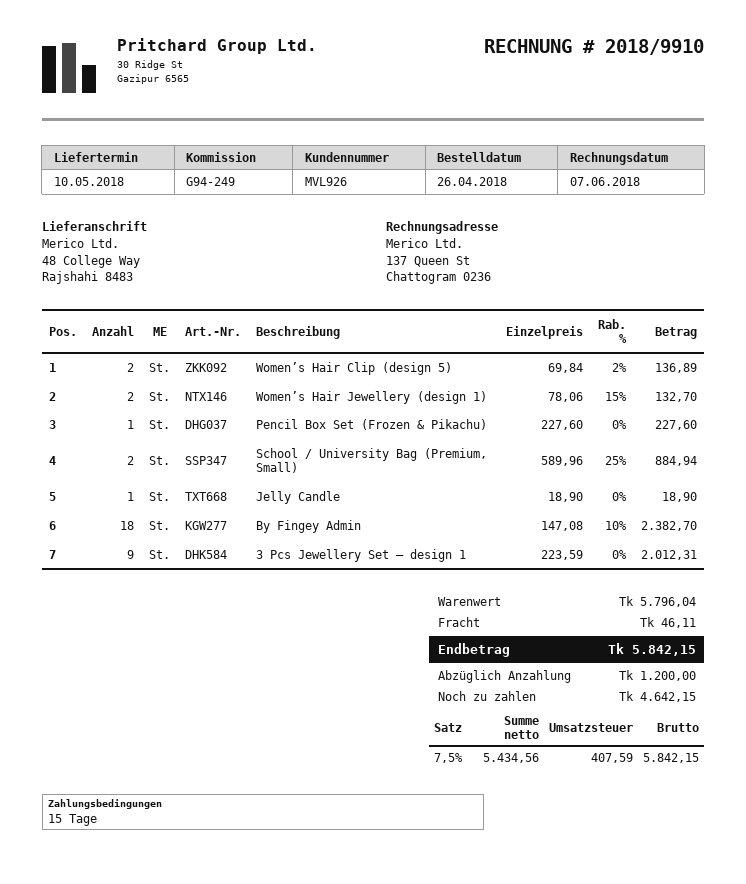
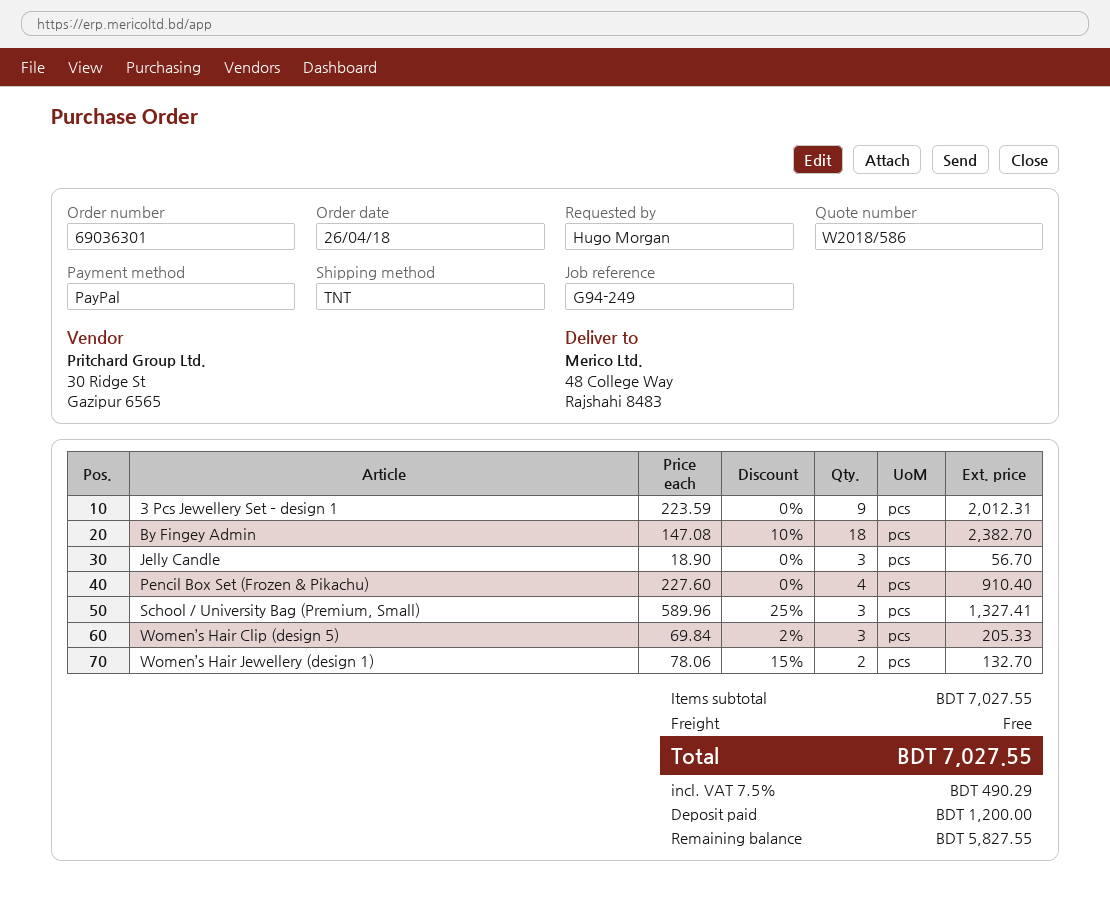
Women’s Hair Clip (design 5): 2 x 69.84 - 2% = 136.89 -> 3 x 69.84 - 2% = 205.33
Pencil Box Set (Frozen & Pikachu): 1 x 227.60 = 227.60 -> 4 x 227.60 = 910.40
School / University Bag (Premium, Small): 2 x 589.96 - 25% = 884.94 -> 3 x 589.96 - 25% = 1327.41
Jelly Candle: 1 x 18.90 = 18.90 -> 3 x 18.90 = 56.70
subtotal: 5796.04 -> 7027.55
shipping: 46.11 -> 0.00
tax: 7.5% = 407.59 -> 7.5% = 490.29
total: 5842.15 -> 7027.55
balance: 4642.15 -> 5827.55

